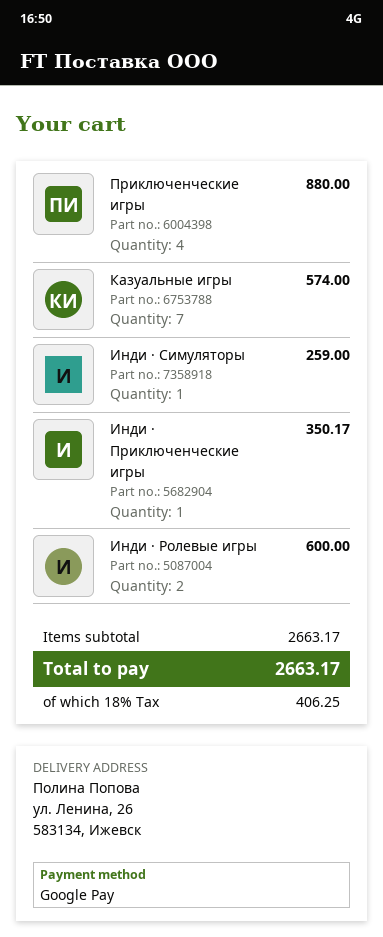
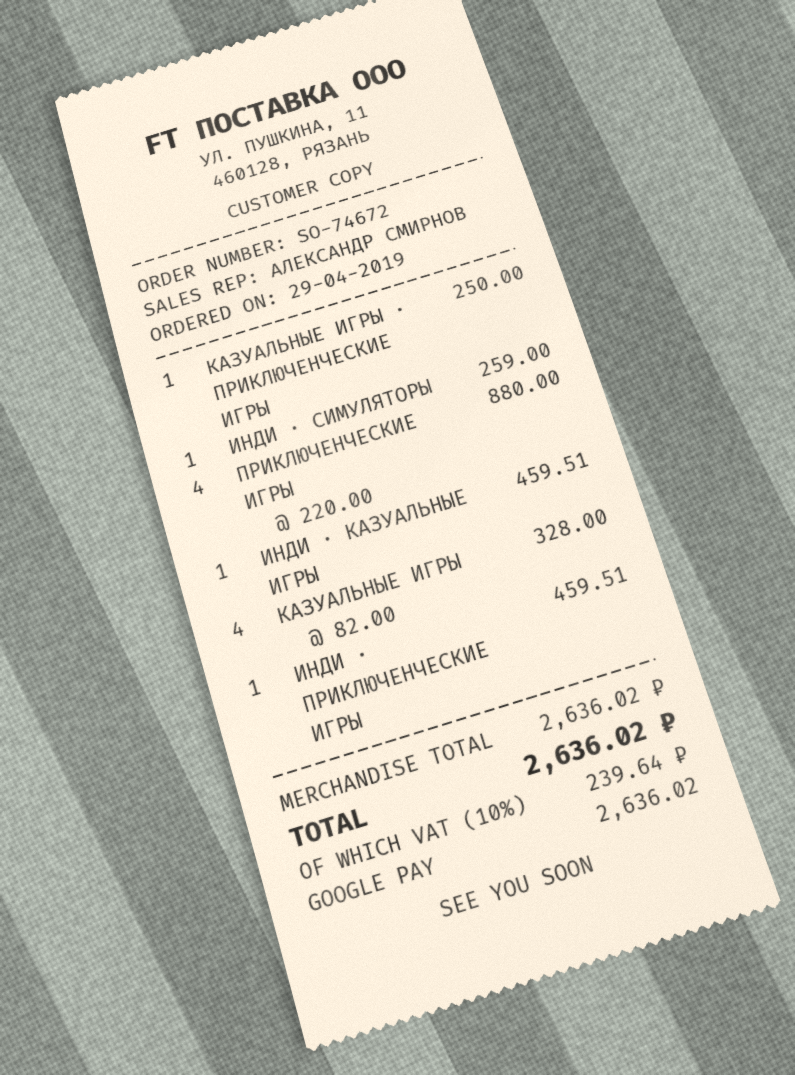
Казуальные игры: 7 for 574.00 -> 4 for 328.00
Инди · Приключенческие игры: 1 for 350.17 -> 1 for 459.51
Инди · Ролевые игры: 2 for 600.00 -> none
КАЗУАЛЬНЫЕ ИГРЫ · ПРИКЛЮЧЕНЧЕСКИЕ ИГРЫ: none -> 1 for 250.00
ИНДИ · КАЗУАЛЬНЫЕ ИГРЫ: none -> 1 for 459.51
subtotal: 2663.17 -> 2636.02
tax: 18% = 406.25 -> 10% = 239.64
total: 2663.17 -> 2636.02

